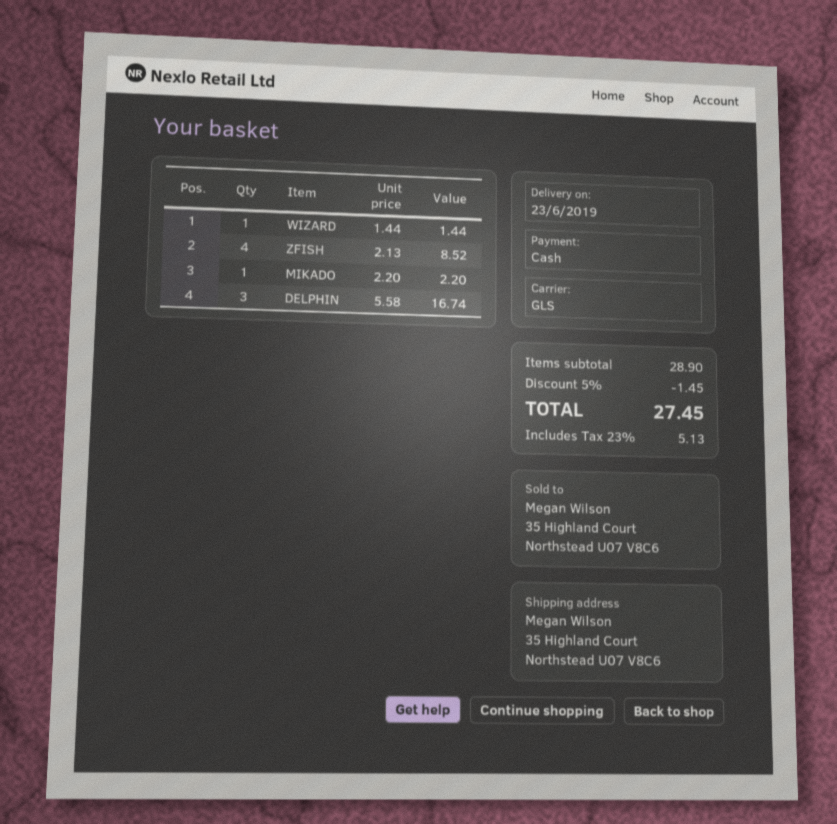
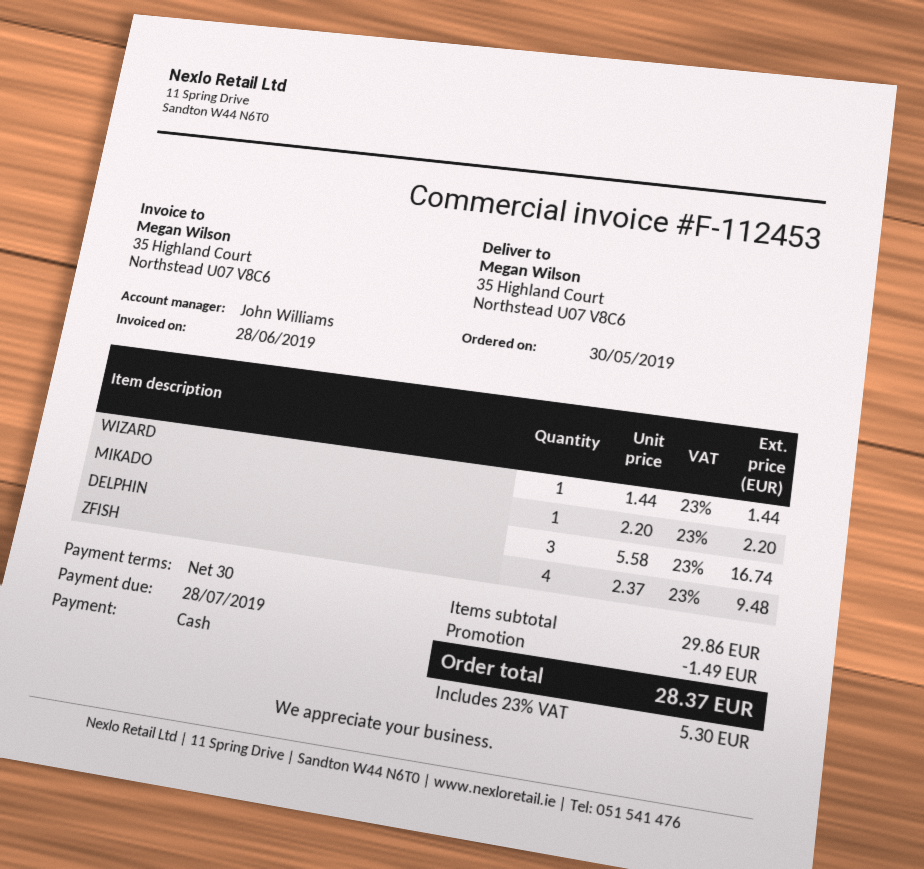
ZFISH: 4 x 2.13 = 8.52 -> 4 x 2.37 = 9.48
subtotal: 28.90 -> 29.86
discount: 1.45 -> 1.49
tax: 23% = 5.13 -> 23% = 5.30
total: 27.45 -> 28.37

